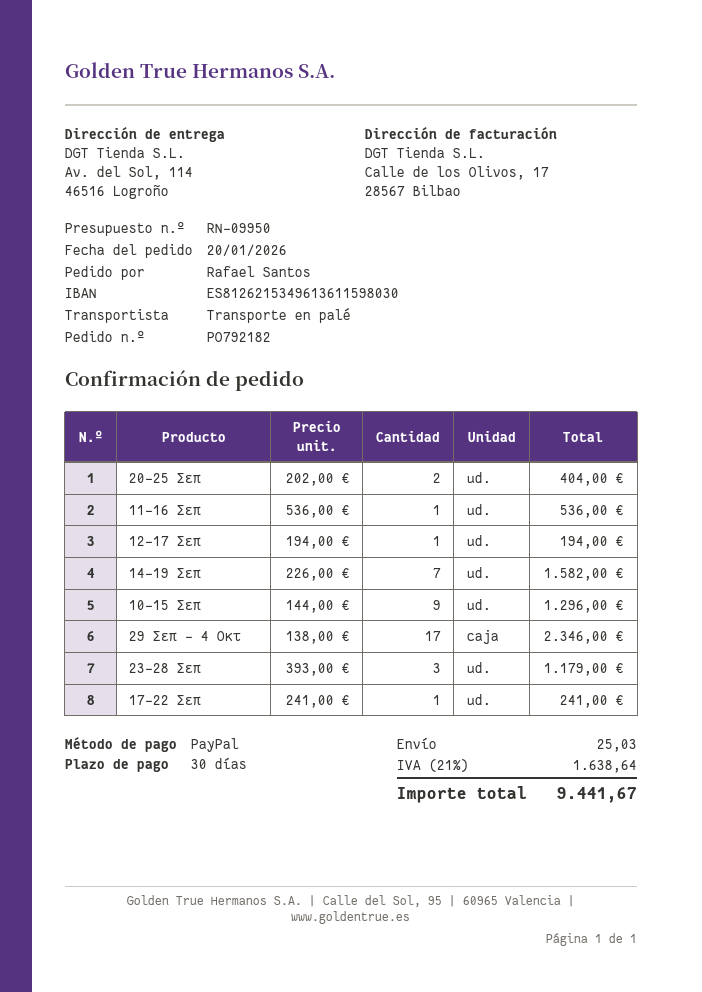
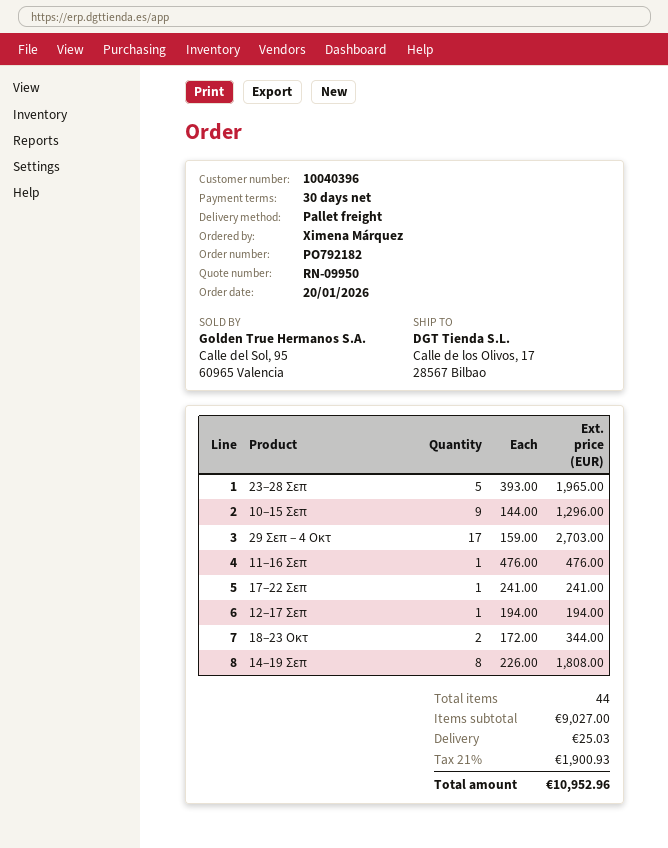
ordered by: Rafael Santos -> Ximena Márquez
ship to: Av. del Sol, 114, 46516 Logroño -> Calle de los Olivos, 17, 28567 Bilbao
20–25 Σεπ: 2 x 202.00 = 404.00 -> none
11–16 Σεπ: 1 x 536.00 = 536.00 -> 1 x 476.00 = 476.00
14–19 Σεπ: 7 x 226.00 = 1582.00 -> 8 x 226.00 = 1808.00
29 Σεπ – 4 Οκτ: 17 x 138.00 = 2346.00 -> 17 x 159.00 = 2703.00
23–28 Σεπ: 3 x 393.00 = 1179.00 -> 5 x 393.00 = 1965.00
18–23 Οκτ: none -> 2 x 172.00 = 344.00
tax: 21% = 1638.64 -> 21% = 1900.93
total: 9441.67 -> 10952.96

